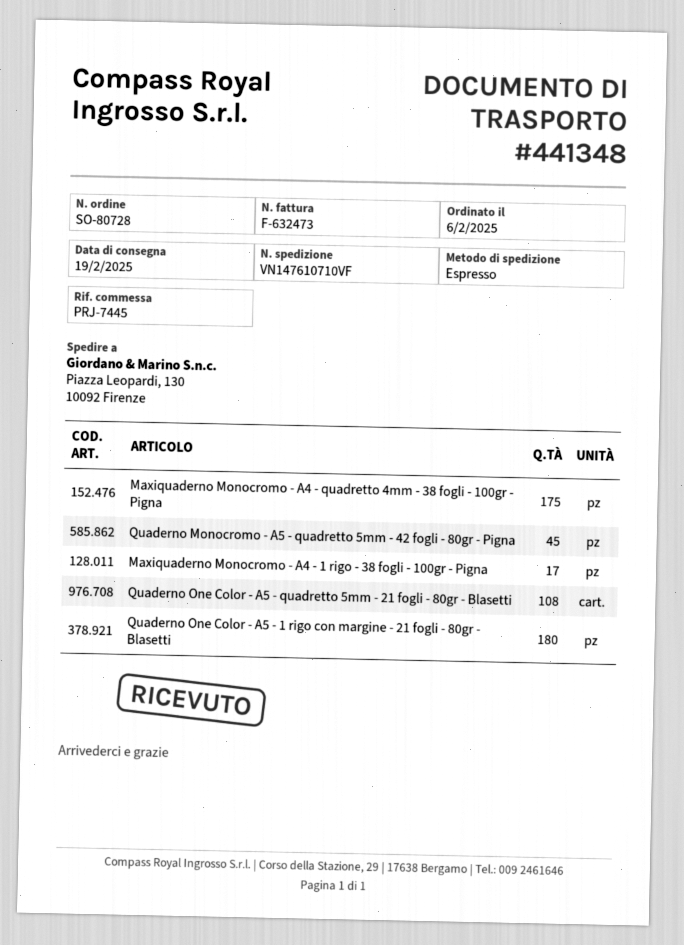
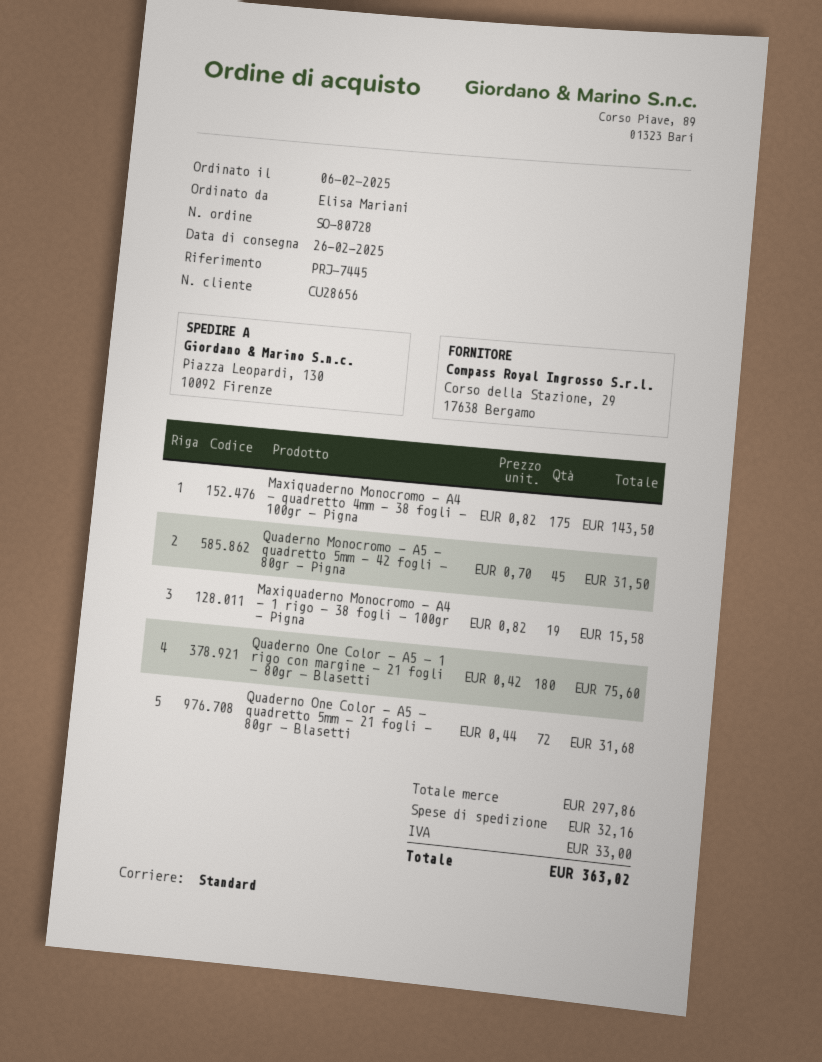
delivery date: 2025-02-19 -> 2025-02-26
shipping method: express -> standard
Maxiquaderno Monocromo - A4 - 1 rigo - 38 fogli - 100gr - Pigna: 17 -> 19
Quaderno One Color - A5 - quadretto 5mm - 21 fogli - 80gr - Blasetti: 108 -> 72

